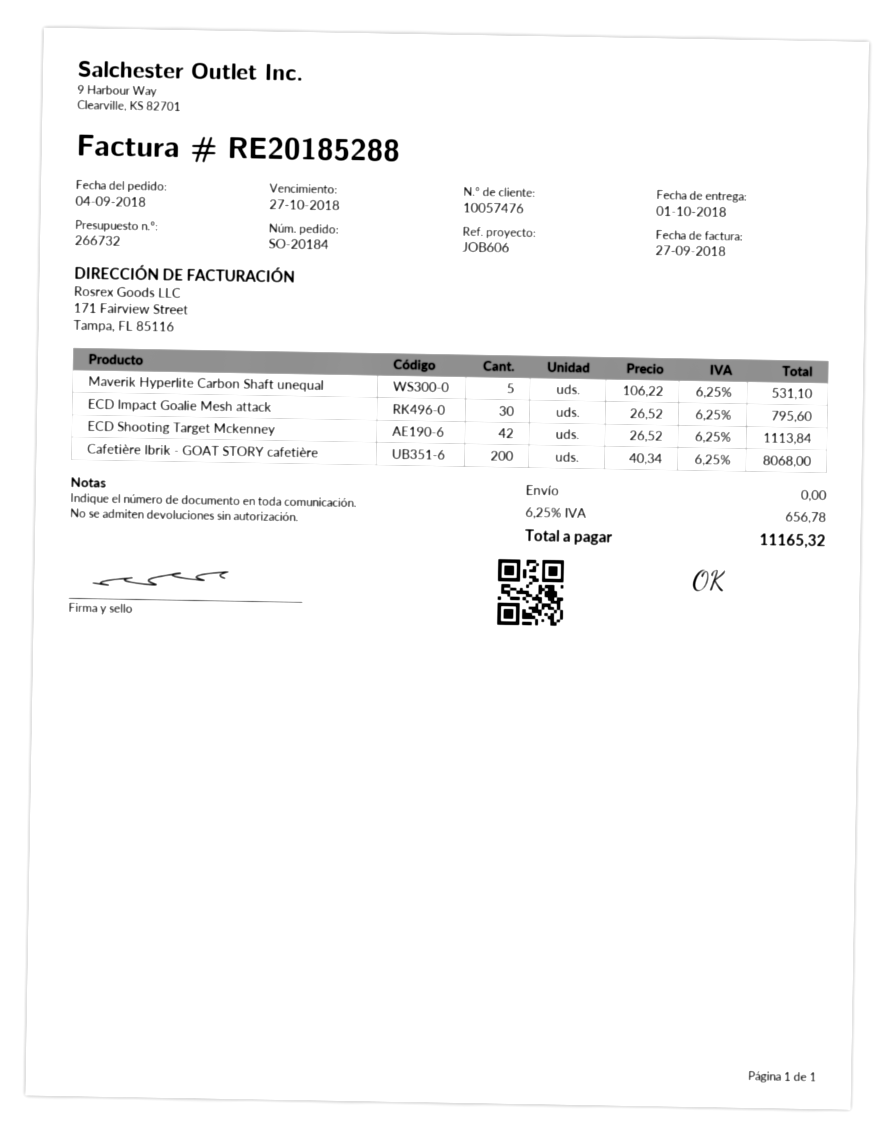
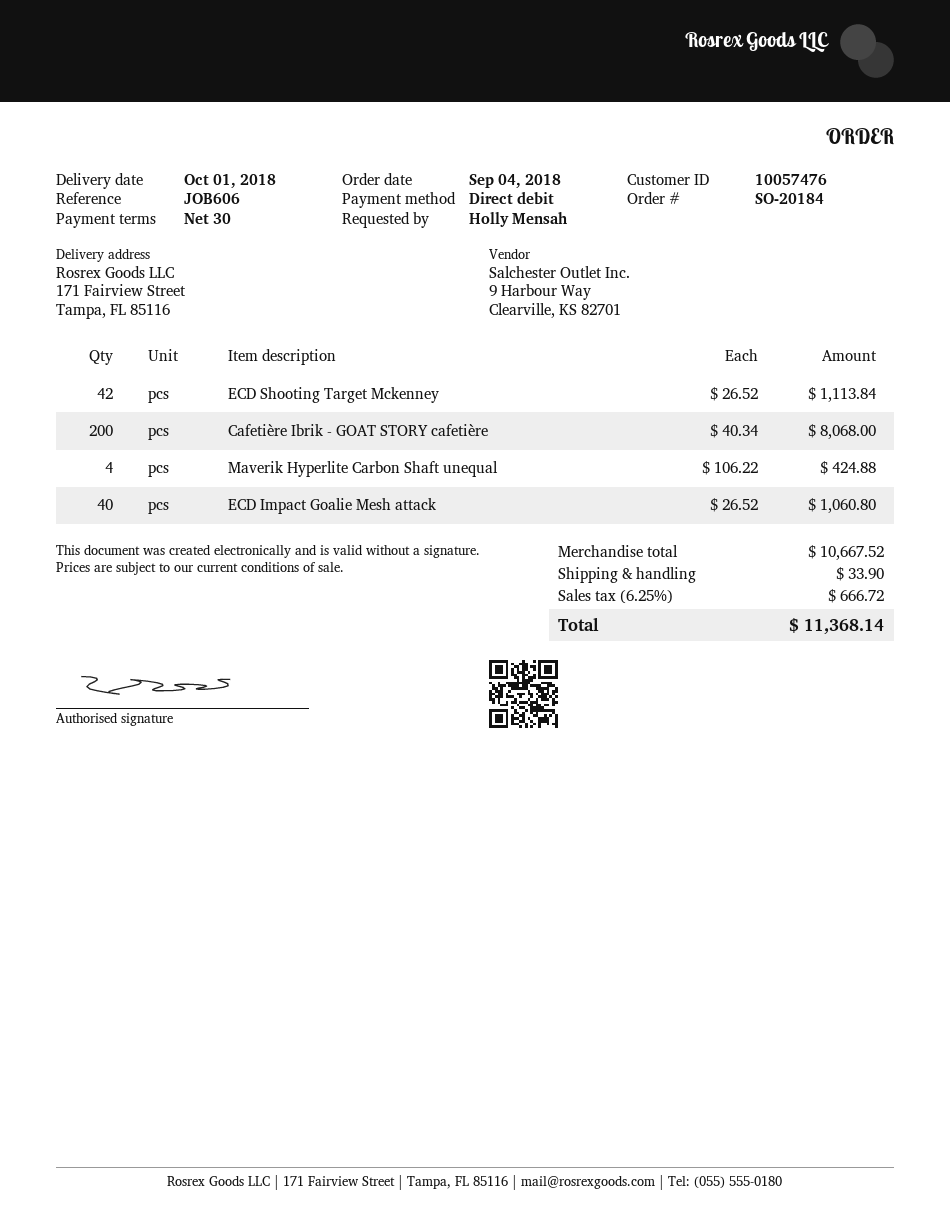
Maverik Hyperlite Carbon Shaft unequal: 5 x 106.22 = 531.10 -> 4 x 106.22 = 424.88
ECD Impact Goalie Mesh attack: 30 x 26.52 = 795.60 -> 40 x 26.52 = 1060.80
shipping: 0.00 -> 33.90
tax: 6.25% = 656.78 -> 6.25% = 666.72
total: 11165.32 -> 11368.14

